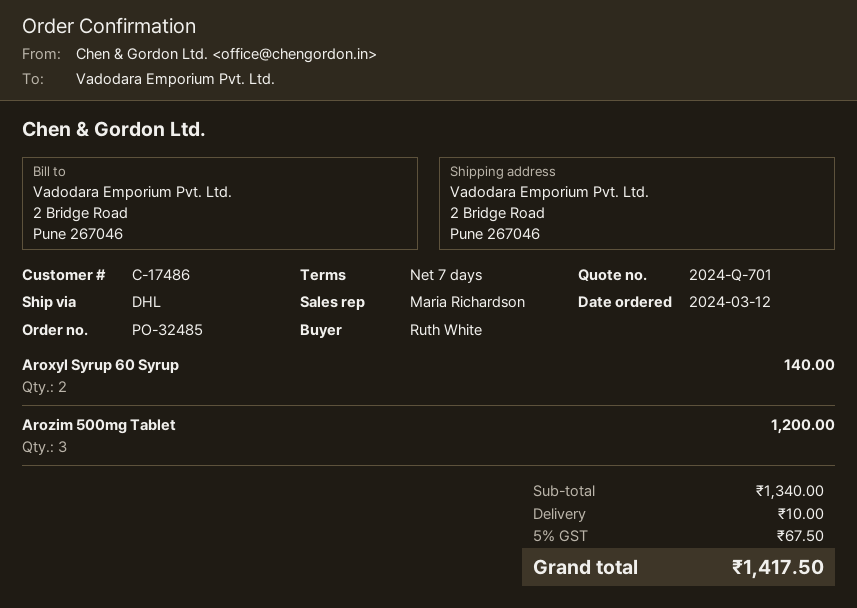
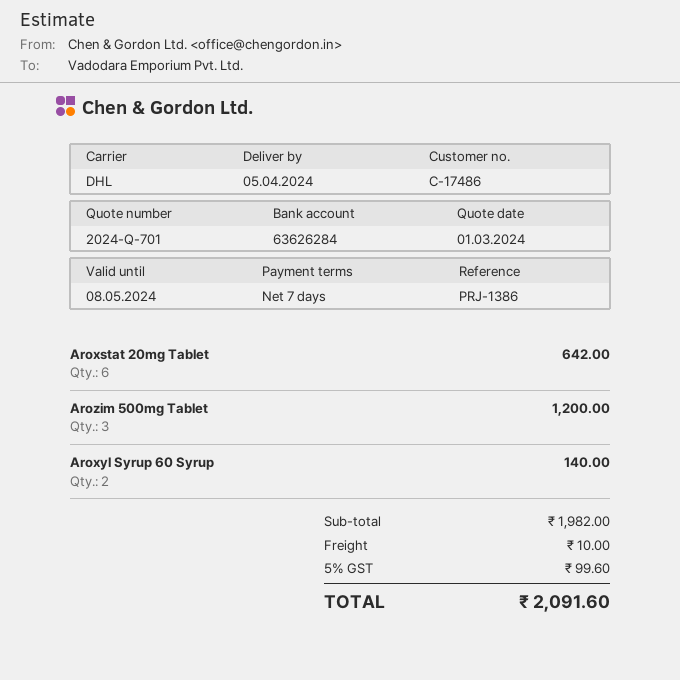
Aroxstat 20mg Tablet: none -> 6 for 642.00
subtotal: 1340.00 -> 1982.00
tax: 5% = 67.50 -> 5% = 99.60
total: 1417.50 -> 2091.60

